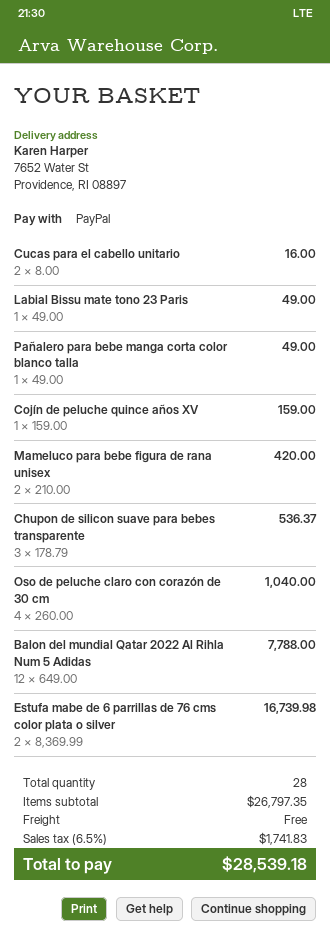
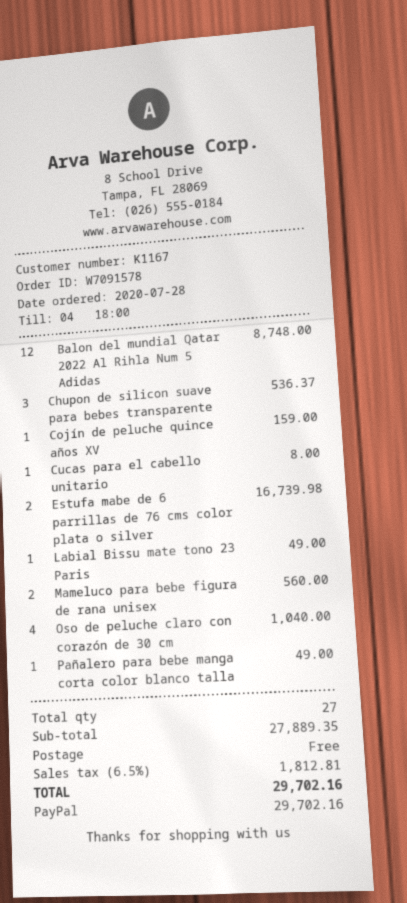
Cucas para el cabello unitario: 2 for 16.00 -> 1 for 8.00
Mameluco para bebe figura de rana unisex: 2 for 420.00 -> 2 for 560.00
Balon del mundial Qatar 2022 Al Rihla Num 5 Adidas: 12 for 7788.00 -> 12 for 8748.00
total quantity: 28 -> 27
subtotal: 26797.35 -> 27889.35
tax: 6.5% = 1741.83 -> 6.5% = 1812.81
total: 28539.18 -> 29702.16

